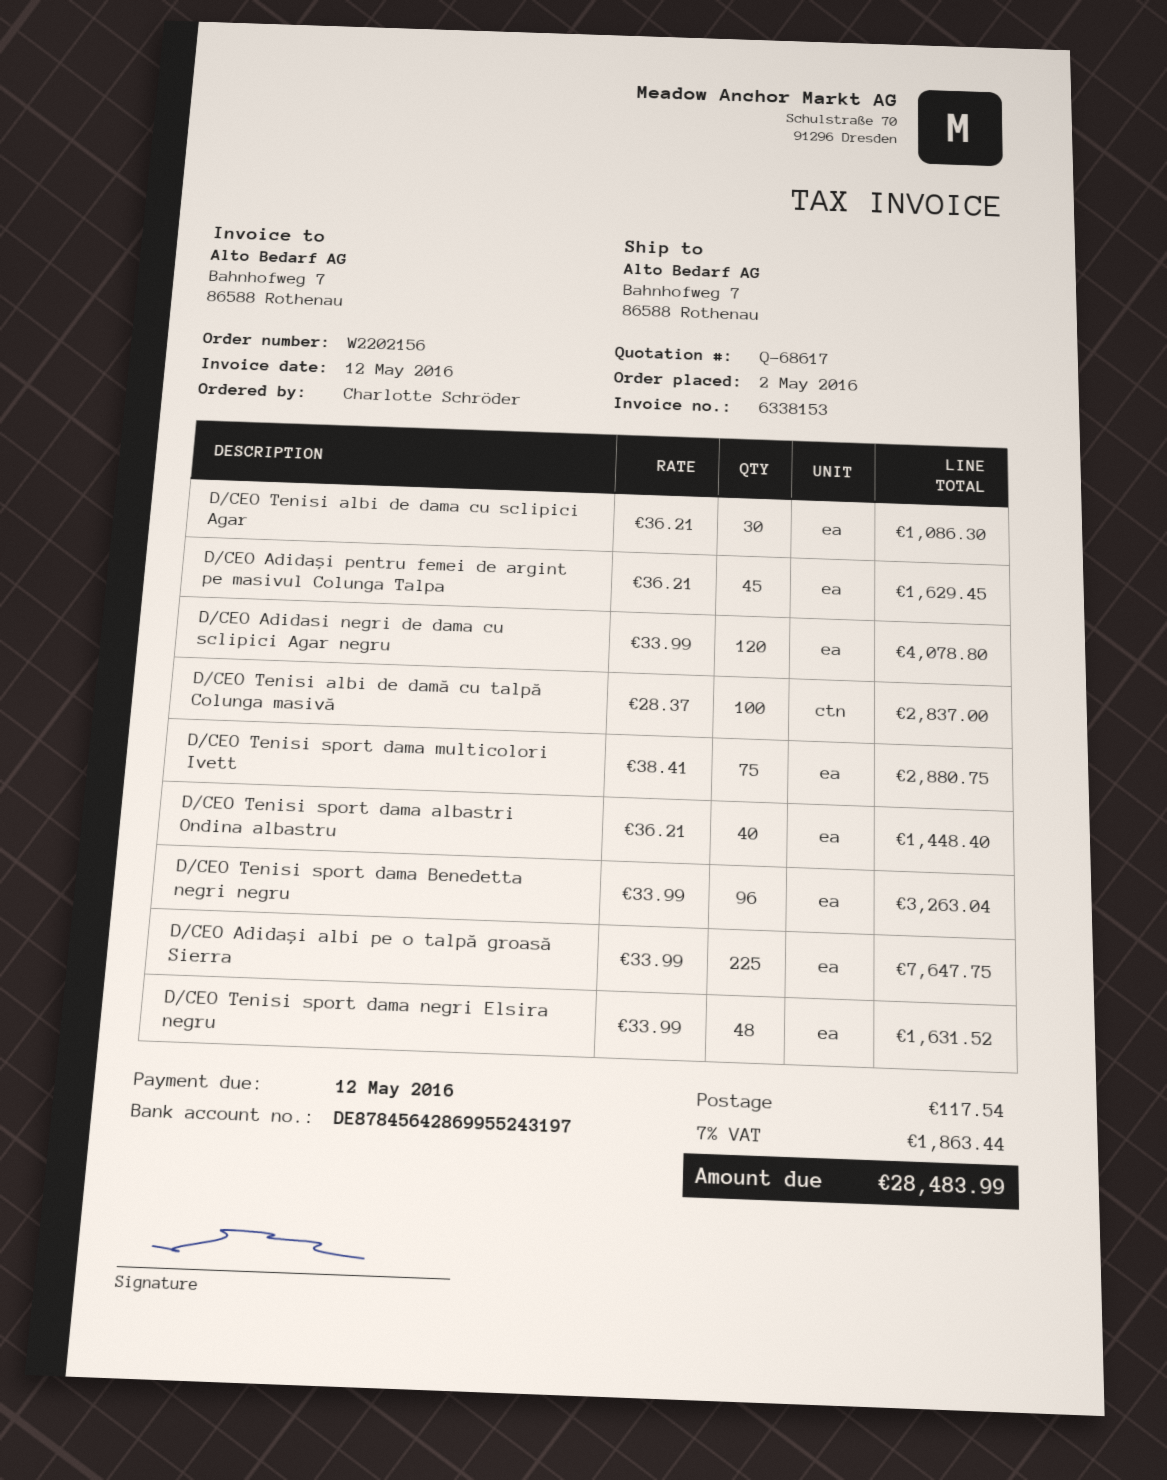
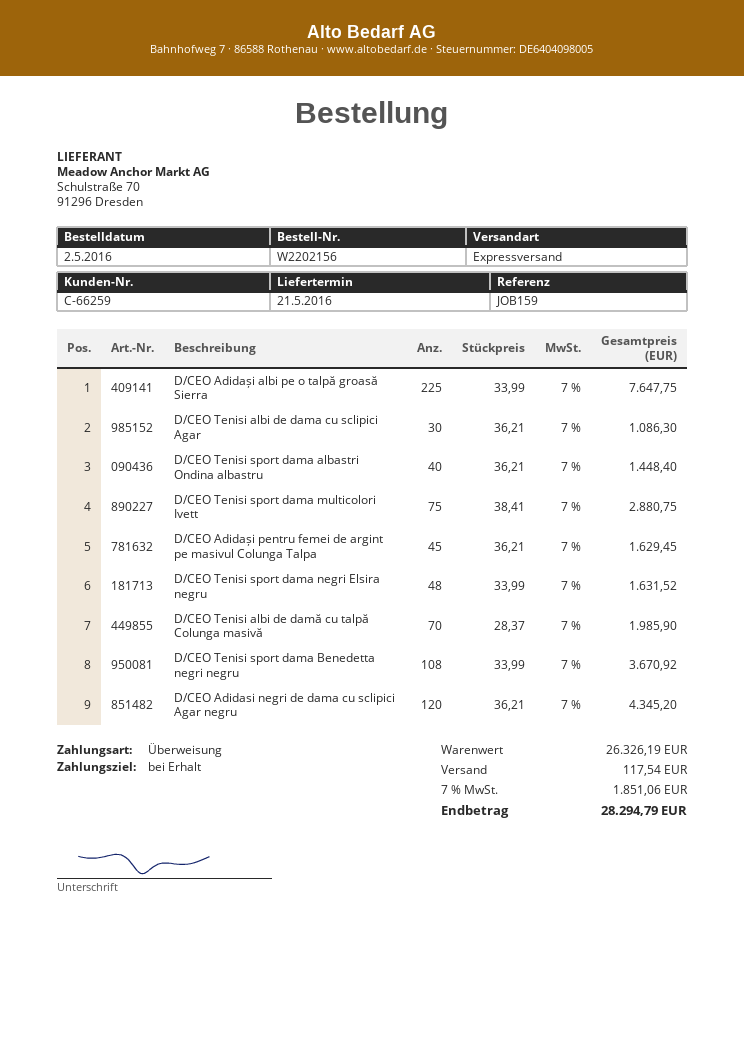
D/CEO Adidasi negri de dama cu sclipici Agar negru: 120 x 33.99 = 4078.80 -> 120 x 36.21 = 4345.20
D/CEO Tenisi albi de damă cu talpă Colunga masivă: 100 x 28.37 = 2837.00 -> 70 x 28.37 = 1985.90
D/CEO Tenisi sport dama Benedetta negri negru: 96 x 33.99 = 3263.04 -> 108 x 33.99 = 3670.92
tax: 7% = 1863.44 -> 7% = 1851.06
total: 28483.99 -> 28294.79

